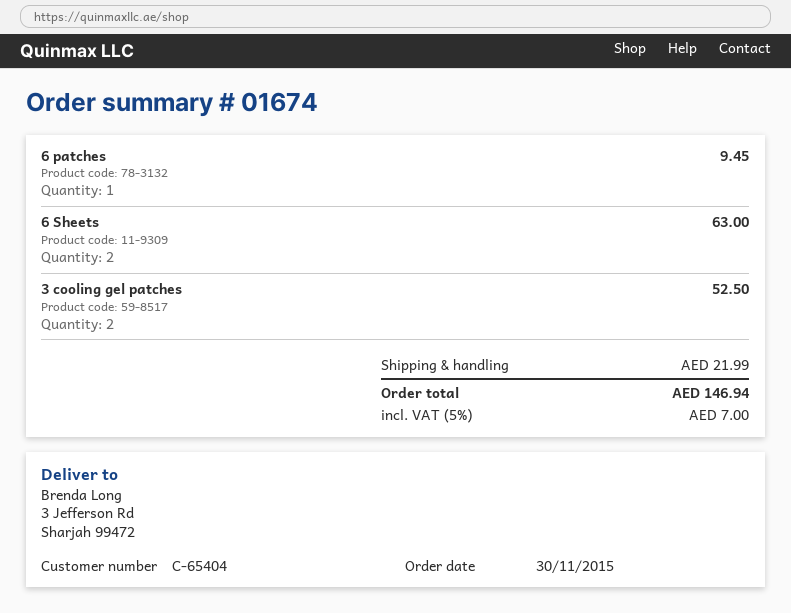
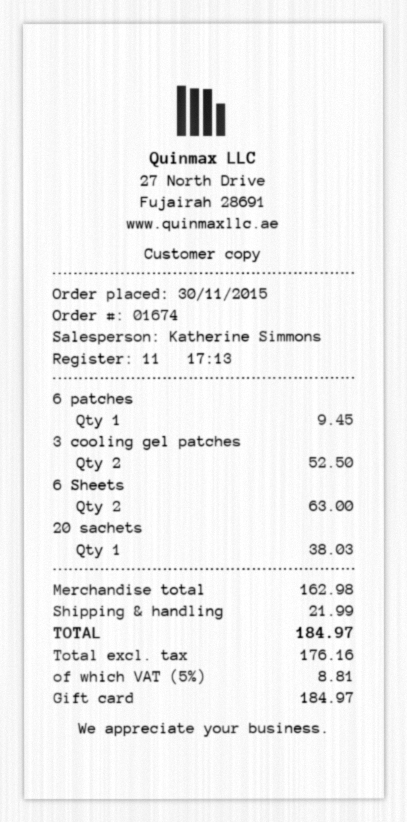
20 sachets: none -> 1 for 38.03
tax: 5% = 7.00 -> 5% = 8.81
total: 146.94 -> 184.97

